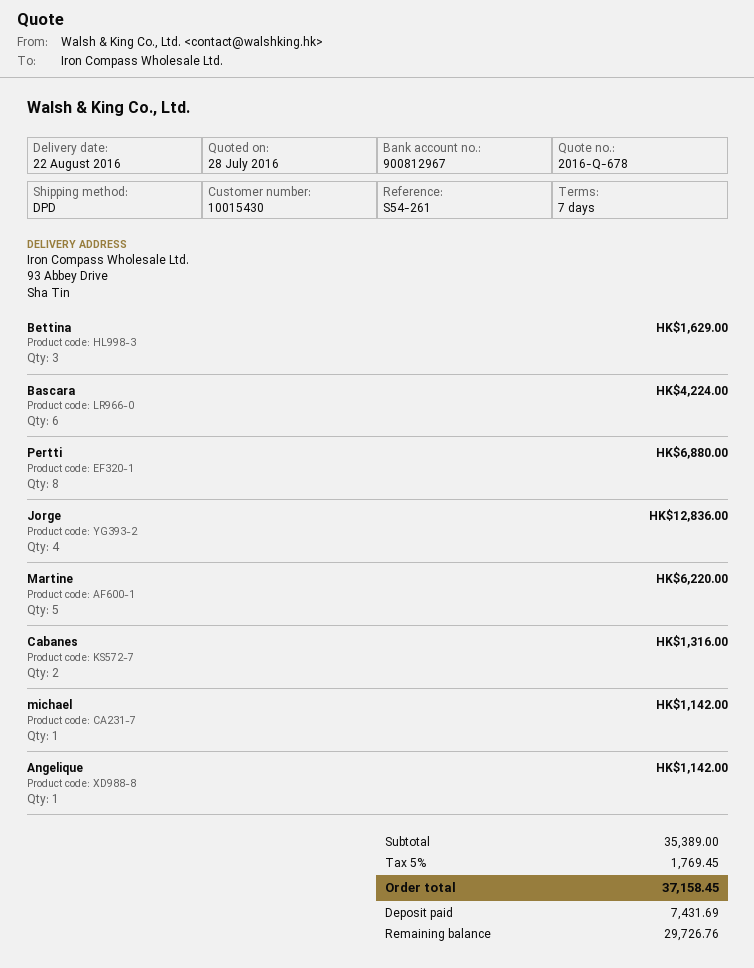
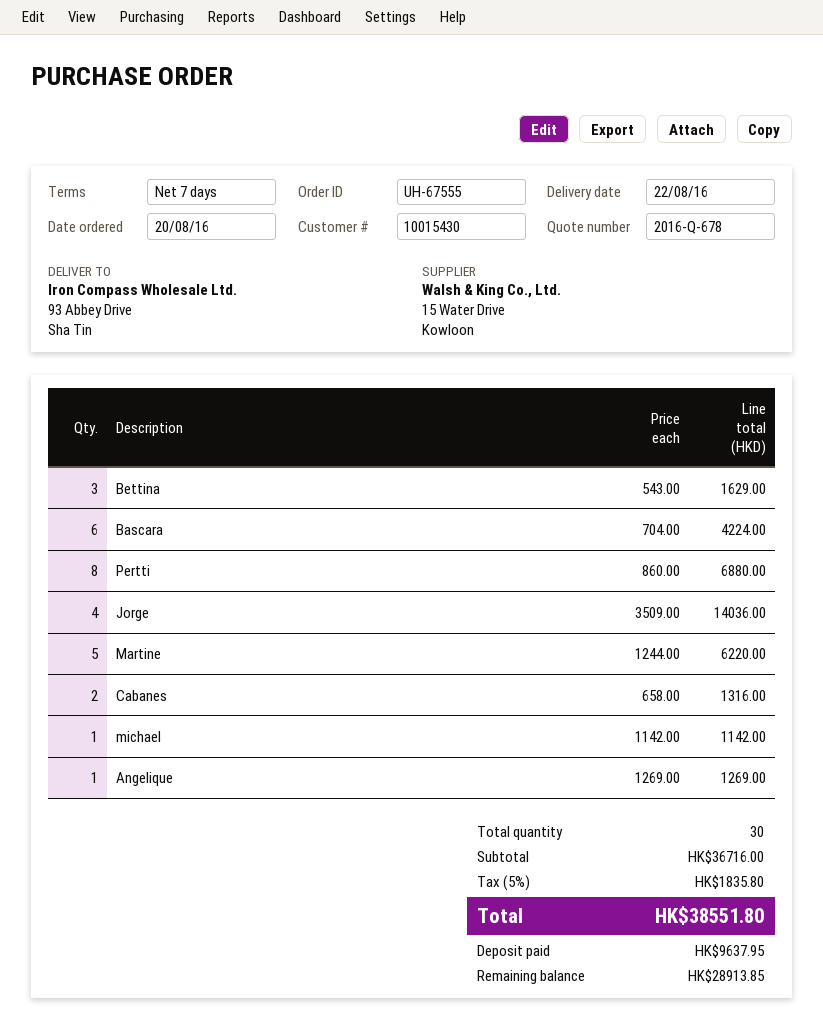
Jorge: 4 for 12836.00 -> 4 for 14036.00
Angelique: 1 for 1142.00 -> 1 for 1269.00
subtotal: 35389.00 -> 36716.00
tax: 5% = 1769.45 -> 5% = 1835.80
total: 37158.45 -> 38551.80
deposit: 7431.69 -> 9637.95
balance: 29726.76 -> 28913.85

